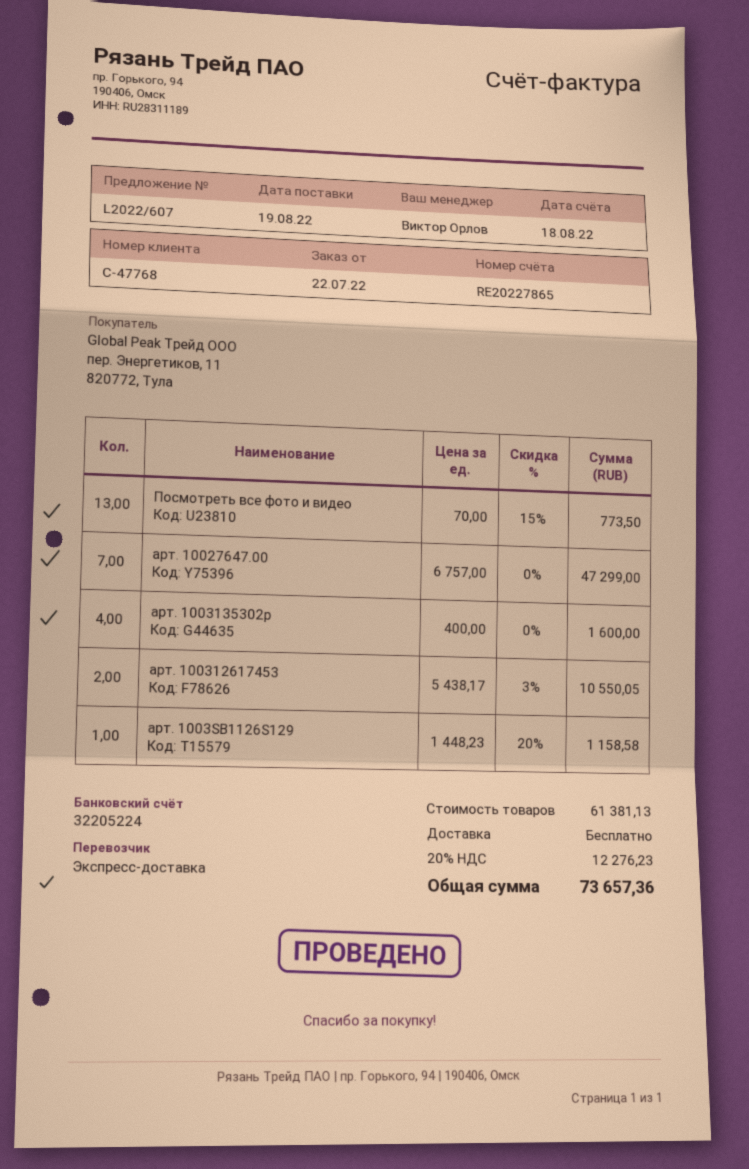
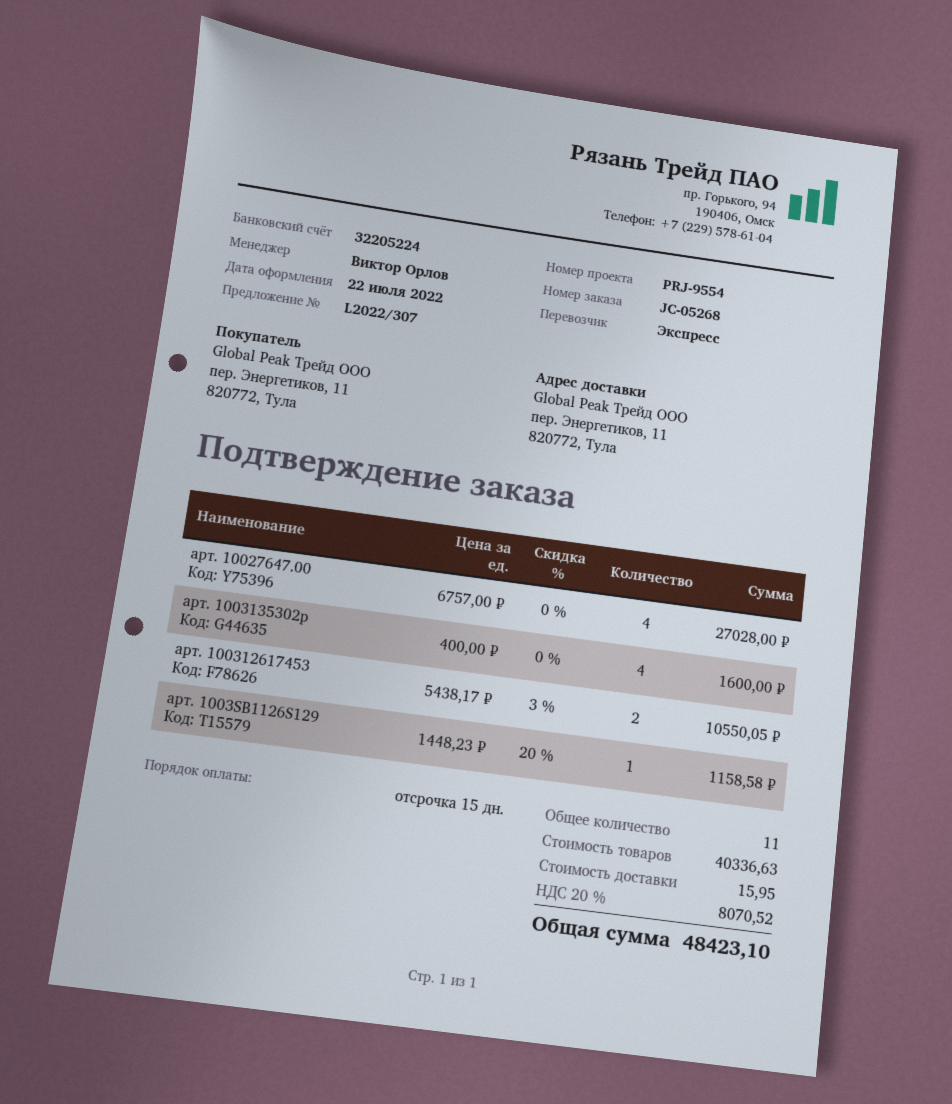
quote number: L2022/607 -> L2022/307
Посмотреть все фото и видео: 13 x 70.00 - 15% = 773.50 -> none
арт. 10027647.00: 7 x 6757.00 = 47299.00 -> 4 x 6757.00 = 27028.00
subtotal: 61381.13 -> 40336.63
shipping: 0.00 -> 15.95
tax: 20% = 12276.23 -> 20% = 8070.52
total: 73657.36 -> 48423.10

